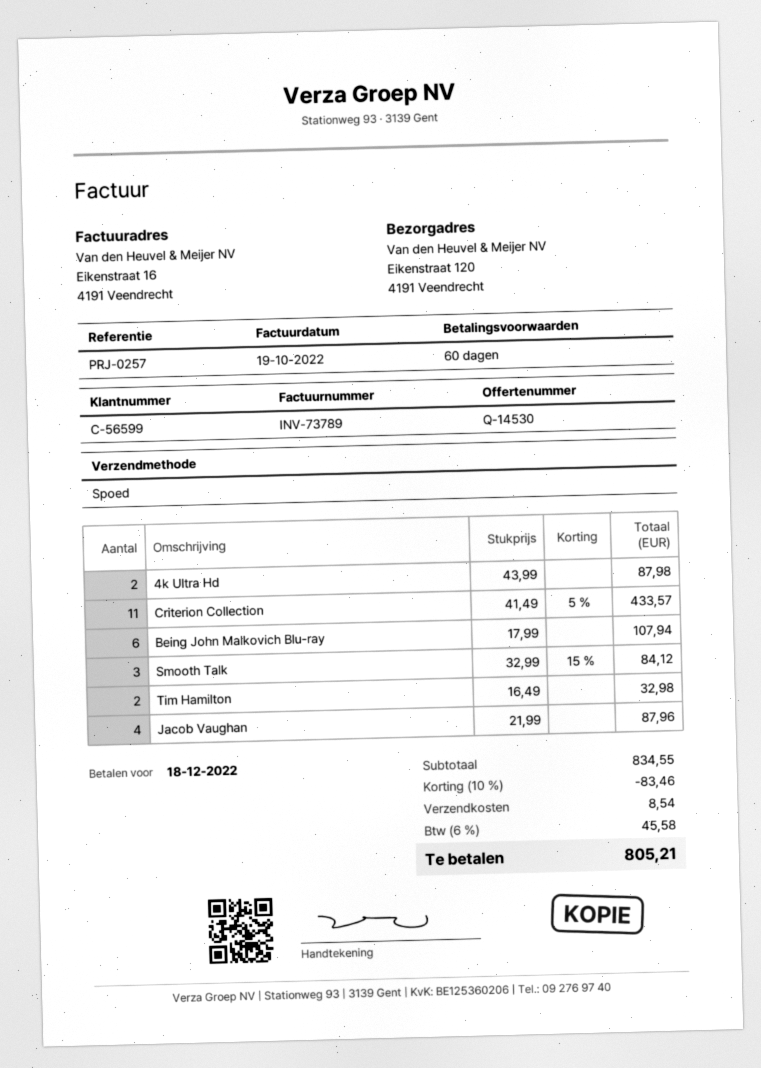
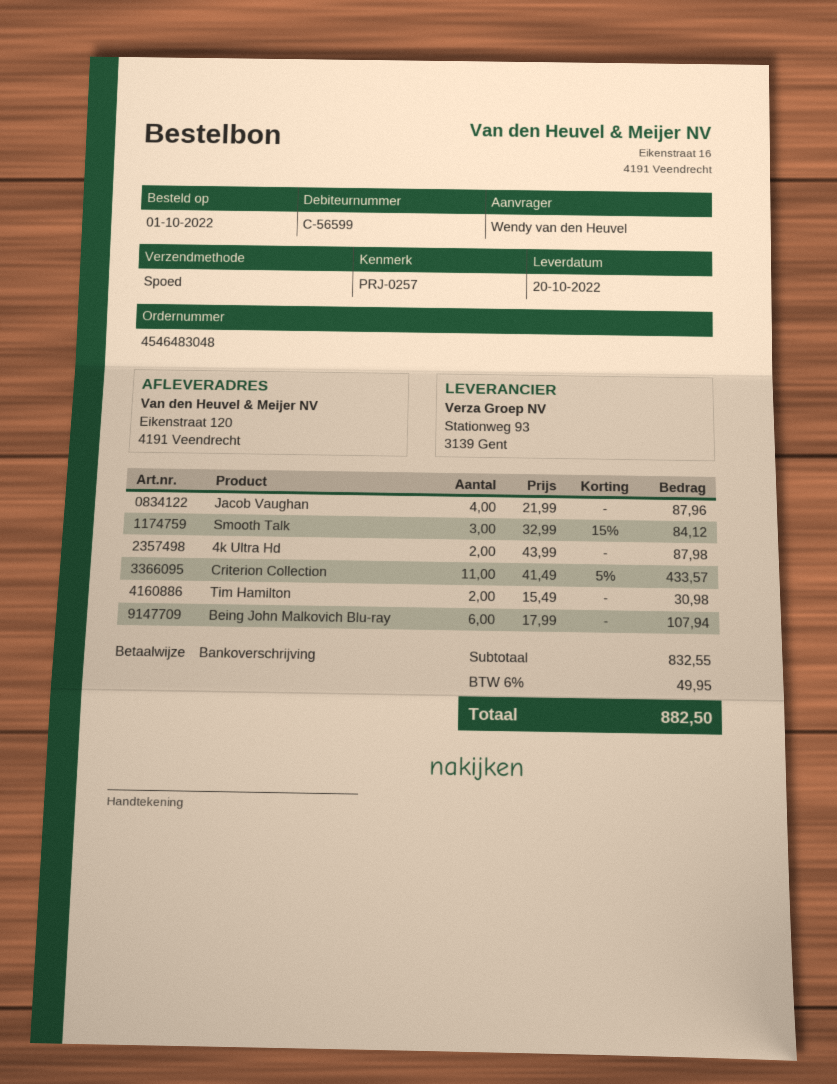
Tim Hamilton: 2 x 16.49 = 32.98 -> 2 x 15.49 = 30.98
subtotal: 834.55 -> 832.55
discount: 10% = 83.46 -> none
shipping: 8.54 -> none
tax: 6% = 45.58 -> 6% = 49.95
total: 805.21 -> 882.50

